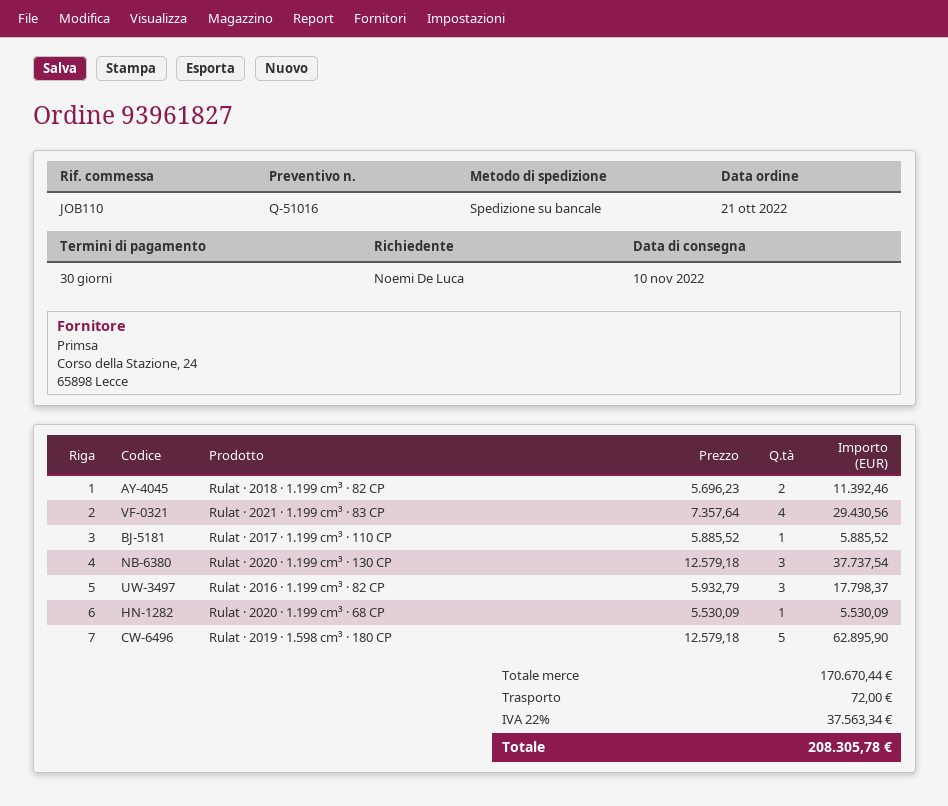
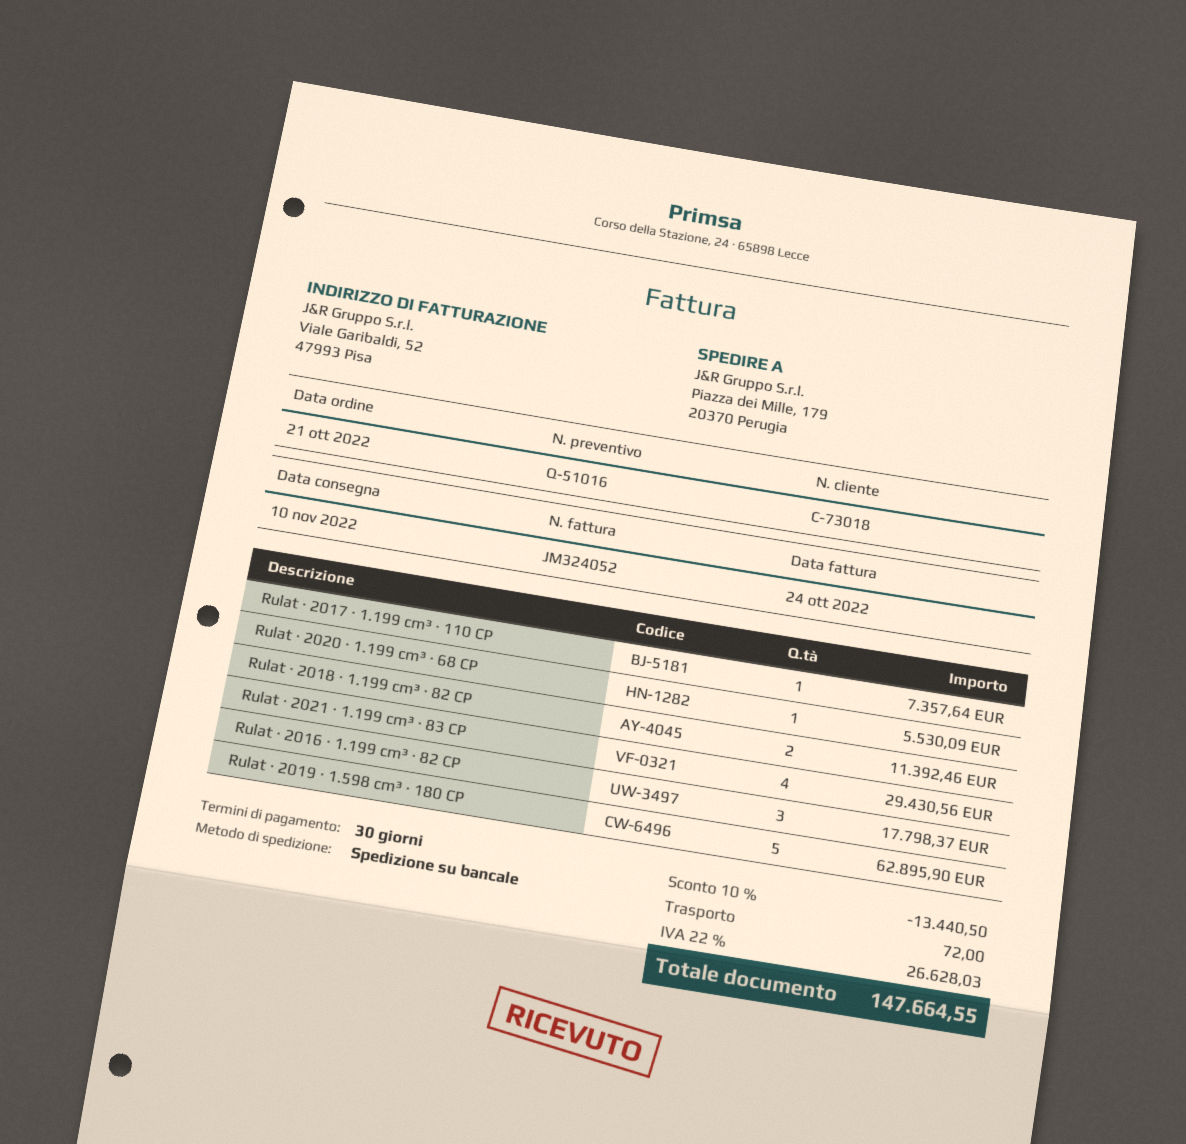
Rulat · 2017 · 1.199 cm³ · 110 CP: 1 for 5885.52 -> 1 for 7357.64
Rulat · 2020 · 1.199 cm³ · 130 CP: 3 for 37737.54 -> none
discount: none -> 10% = 13440.50
tax: 22% = 37563.34 -> 22% = 26628.03
total: 208305.78 -> 147664.55

